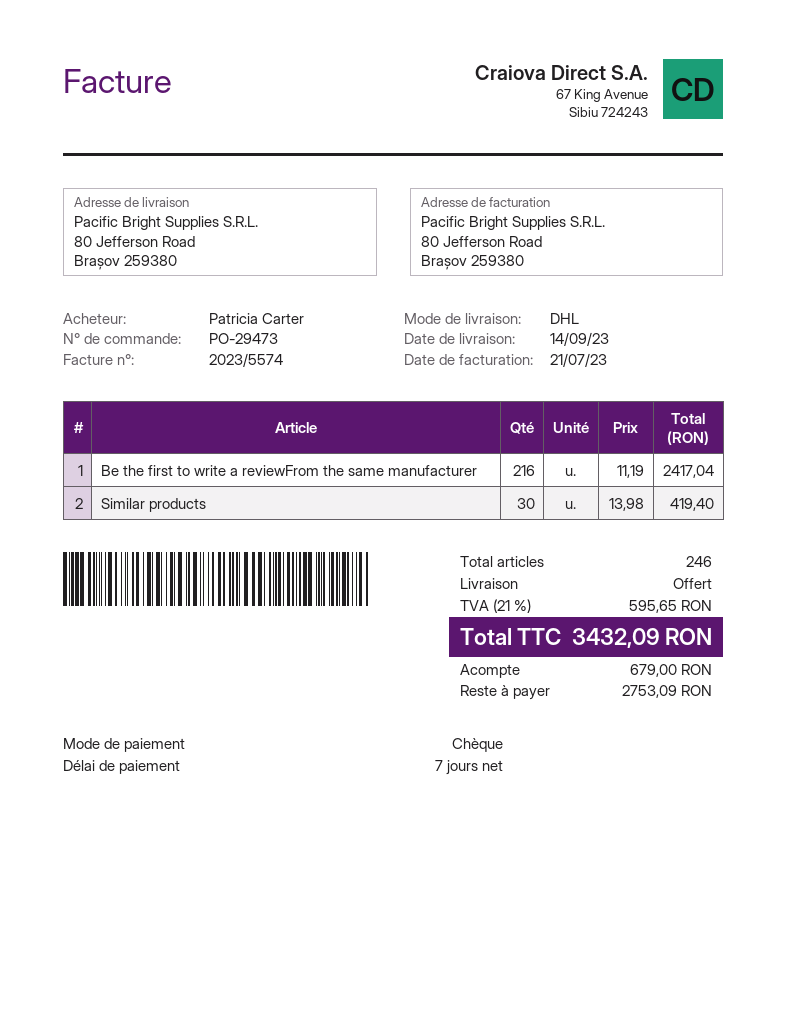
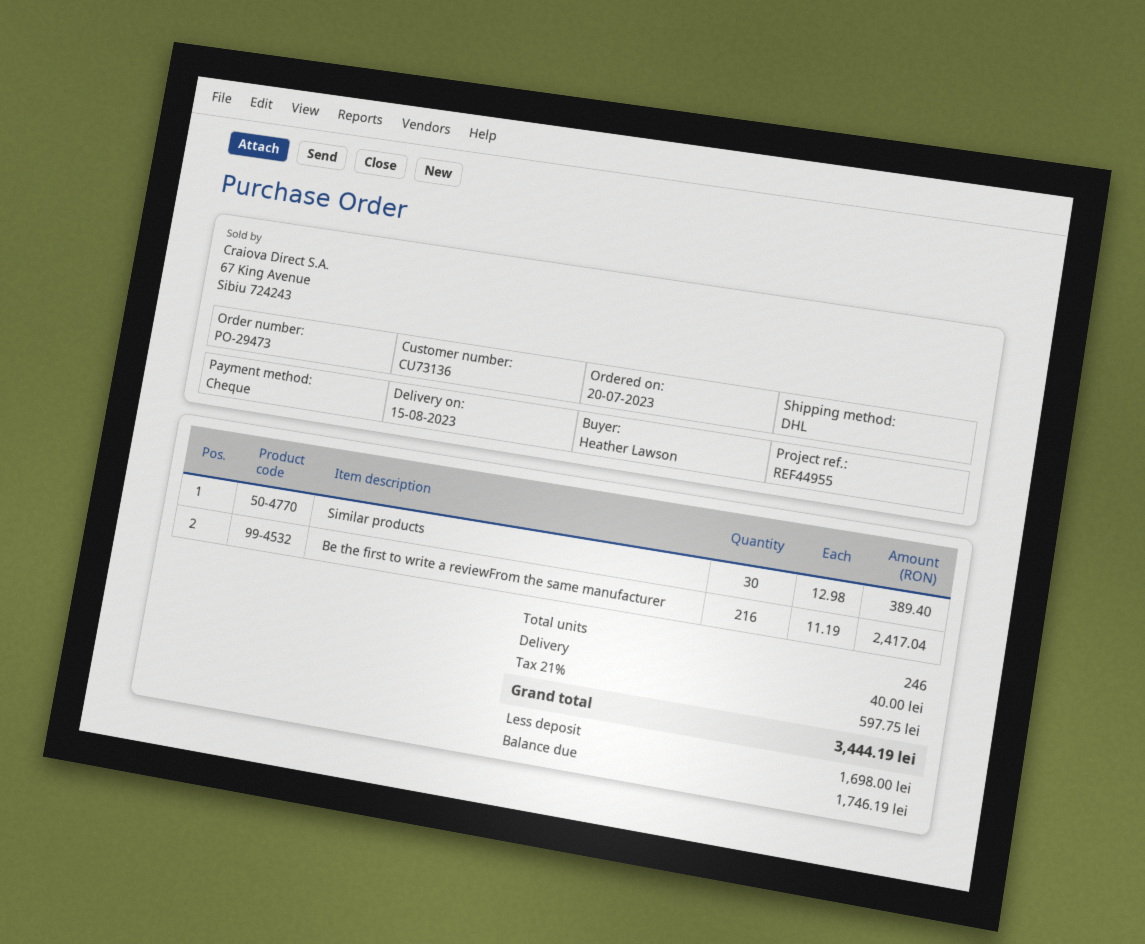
delivery date: 2023-09-14 -> 2023-08-15
ordered by: Patricia Carter -> Heather Lawson
Similar products: 30 x 13.98 = 419.40 -> 30 x 12.98 = 389.40
shipping: 0.00 -> 40.00
tax: 21% = 595.65 -> 21% = 597.75
total: 3432.09 -> 3444.19
deposit: 679.00 -> 1698.00
balance: 2753.09 -> 1746.19

